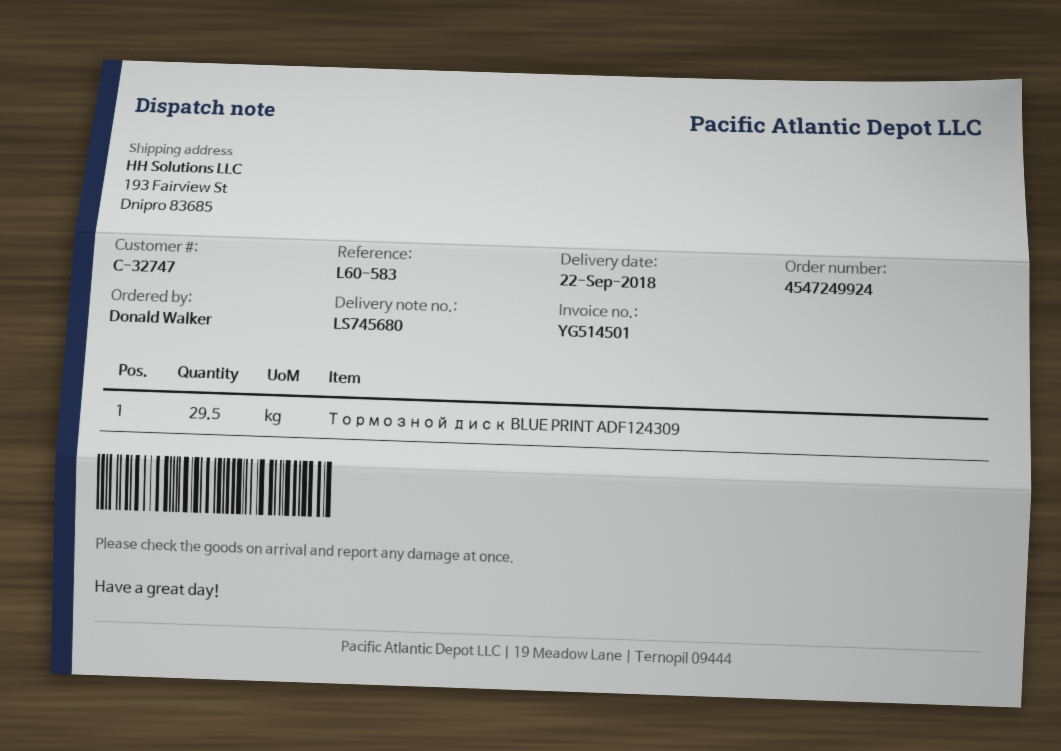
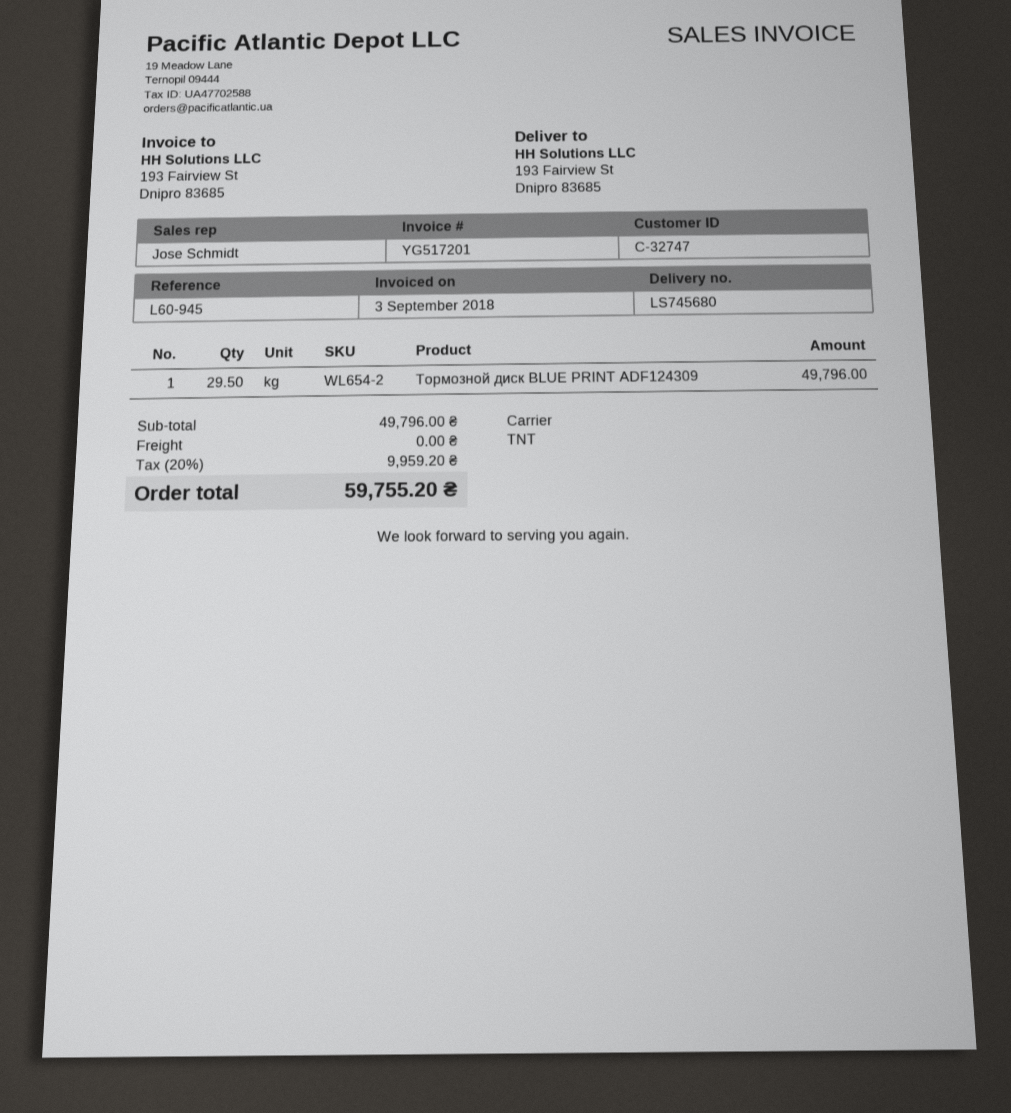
invoice number: YG514501 -> YG517201
reference: L60-583 -> L60-945

